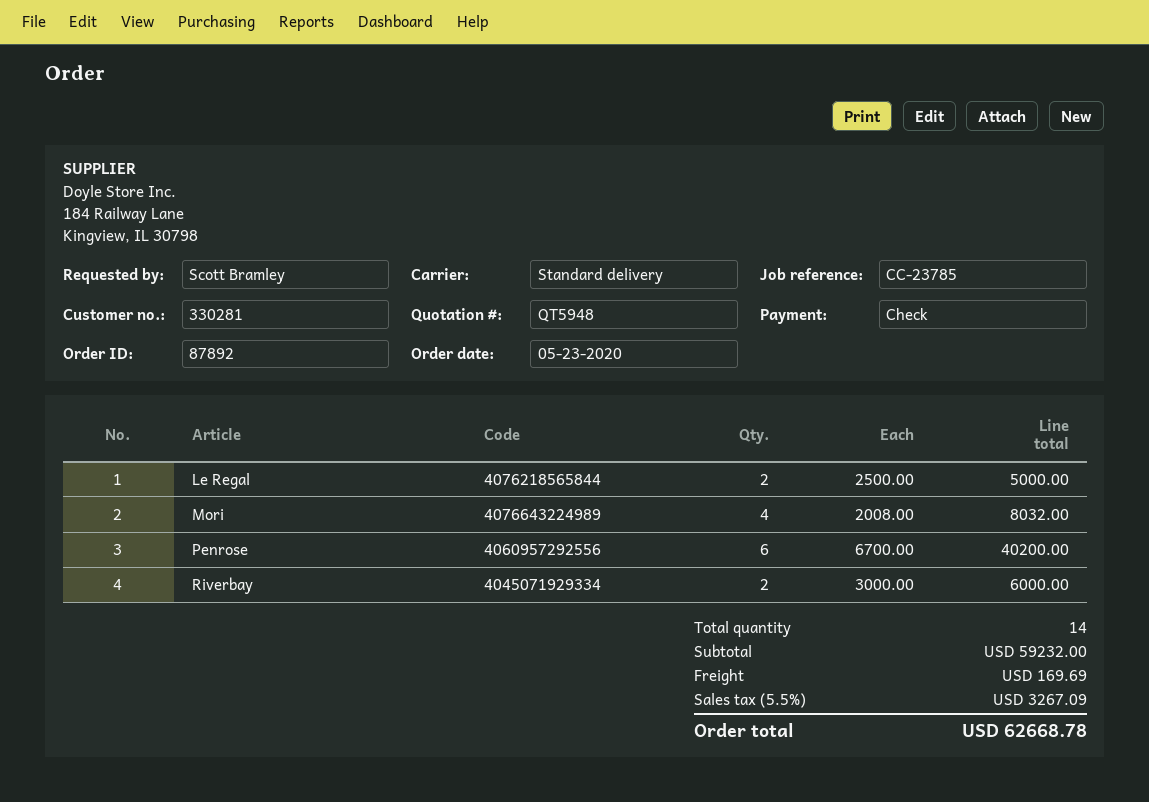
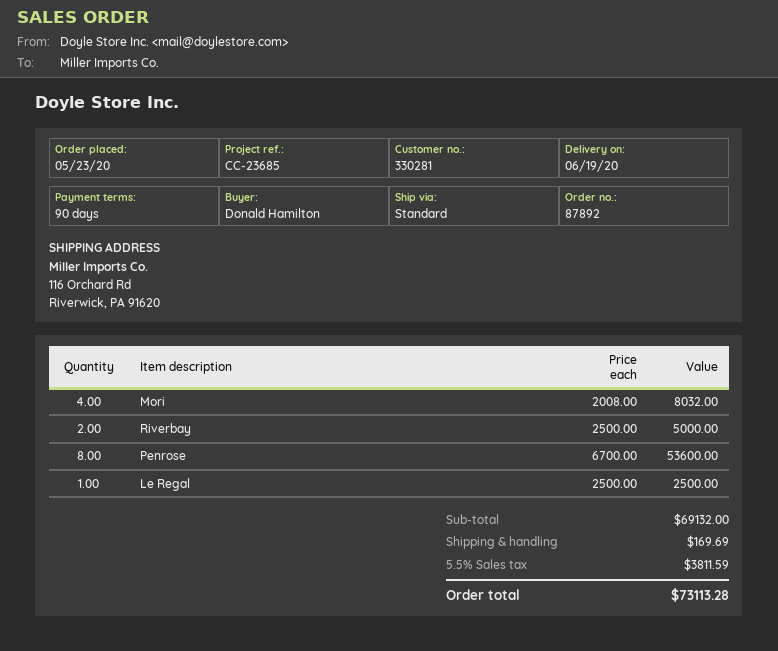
reference: CC-23785 -> CC-23685
ordered by: Scott Bramley -> Donald Hamilton
Le Regal: 2 x 2500.00 = 5000.00 -> 1 x 2500.00 = 2500.00
Penrose: 6 x 6700.00 = 40200.00 -> 8 x 6700.00 = 53600.00
Riverbay: 2 x 3000.00 = 6000.00 -> 2 x 2500.00 = 5000.00
subtotal: 59232.00 -> 69132.00
tax: 5.5% = 3267.09 -> 5.5% = 3811.59
total: 62668.78 -> 73113.28

